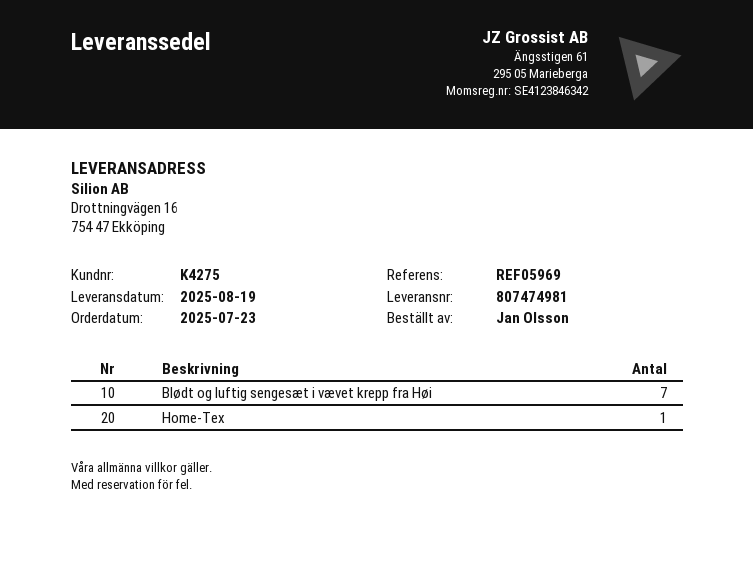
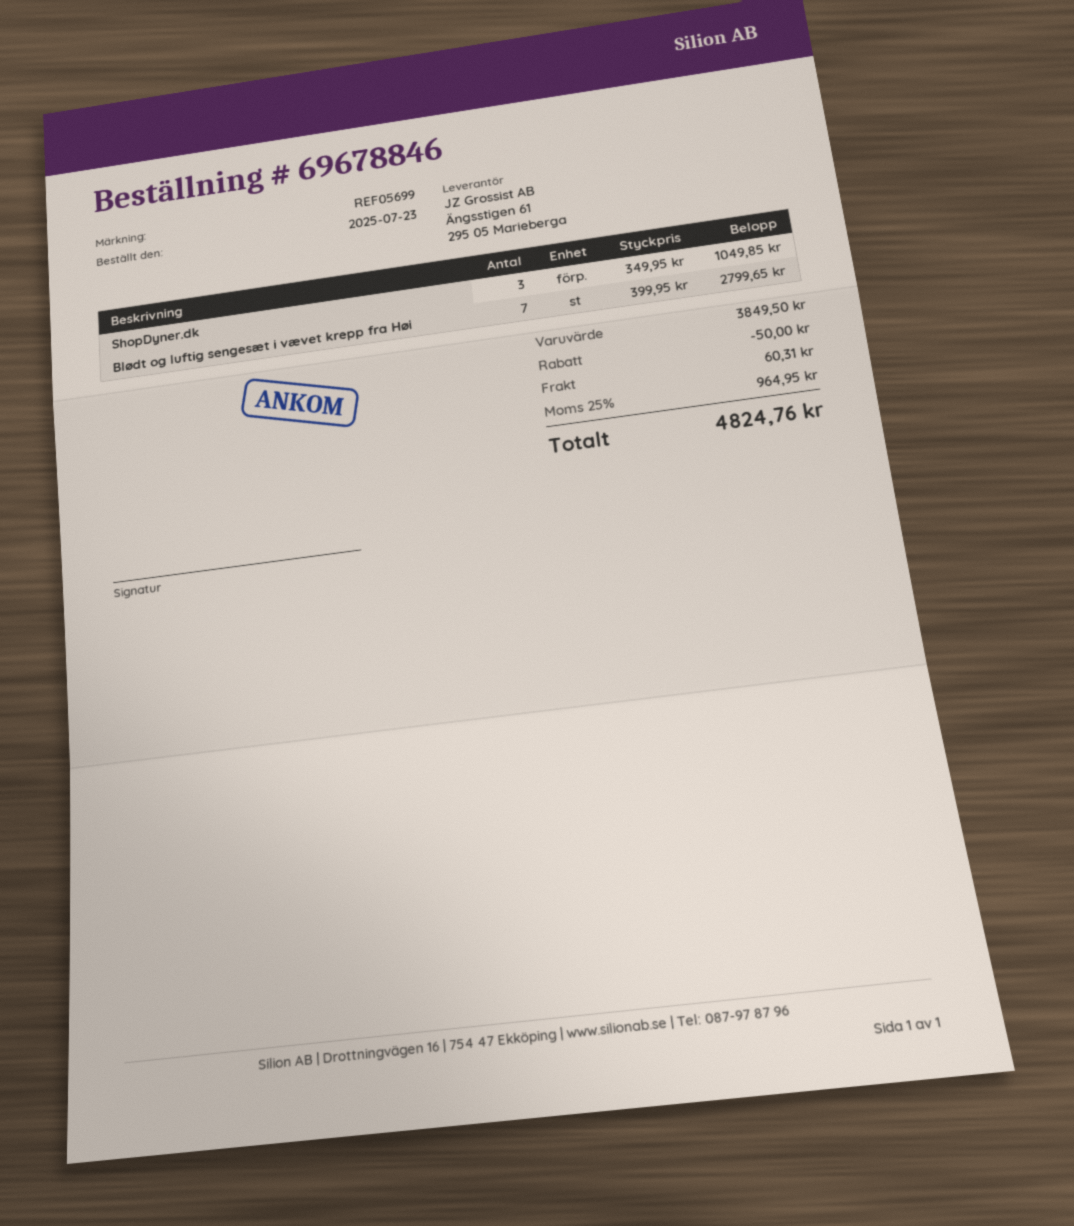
reference: REF05969 -> REF05699
Home-Tex: 1 -> none
ShopDyner.dk: none -> 3

